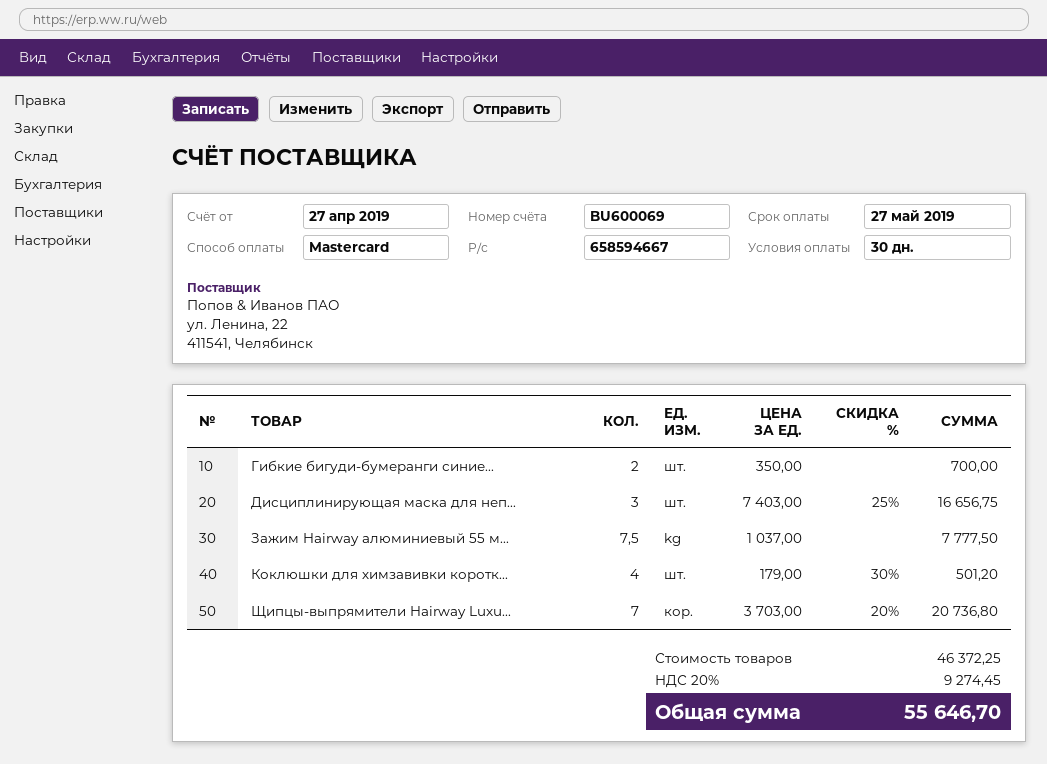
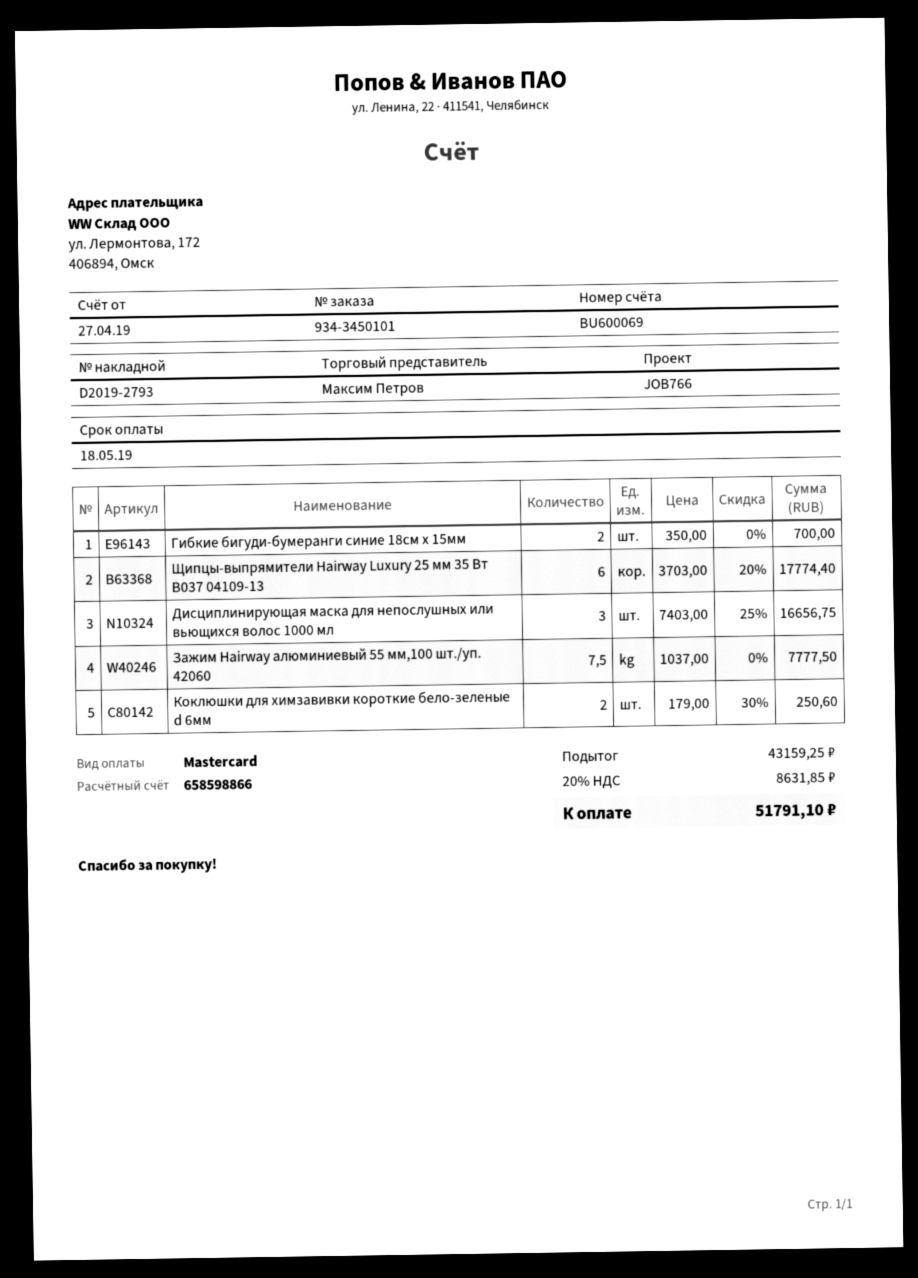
due date: 2019-05-27 -> 2019-05-18
bank account: 658594667 -> 658598866
Коклюшки для химзавивки коротк...: 4 x 179.00 - 30% = 501.20 -> 2 x 179.00 - 30% = 250.60
Щипцы-выпрямители Hairway Luxu...: 7 x 3703.00 - 20% = 20736.80 -> 6 x 3703.00 - 20% = 17774.40
subtotal: 46372.25 -> 43159.25
tax: 20% = 9274.45 -> 20% = 8631.85
total: 55646.70 -> 51791.10

